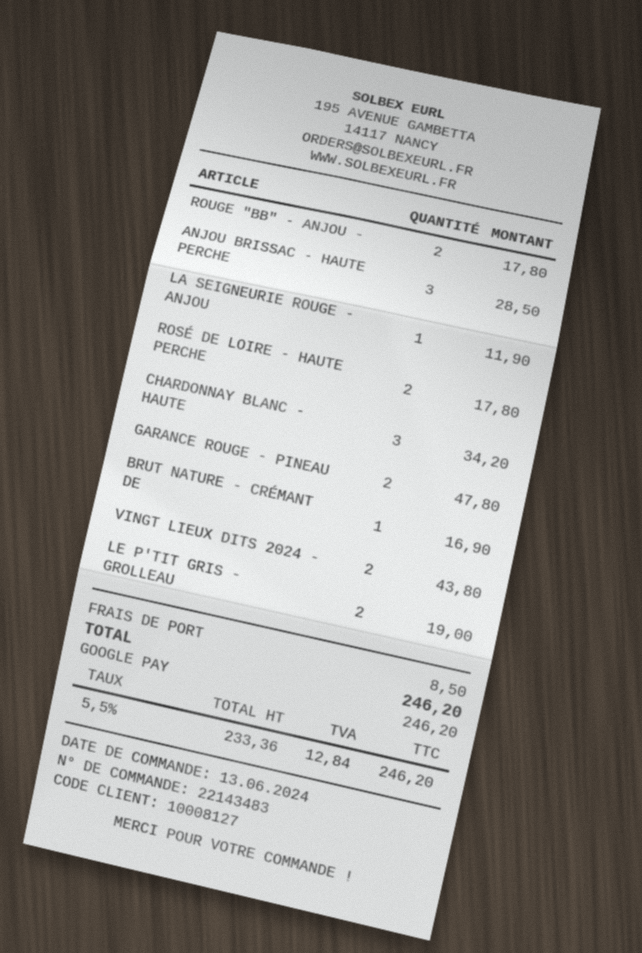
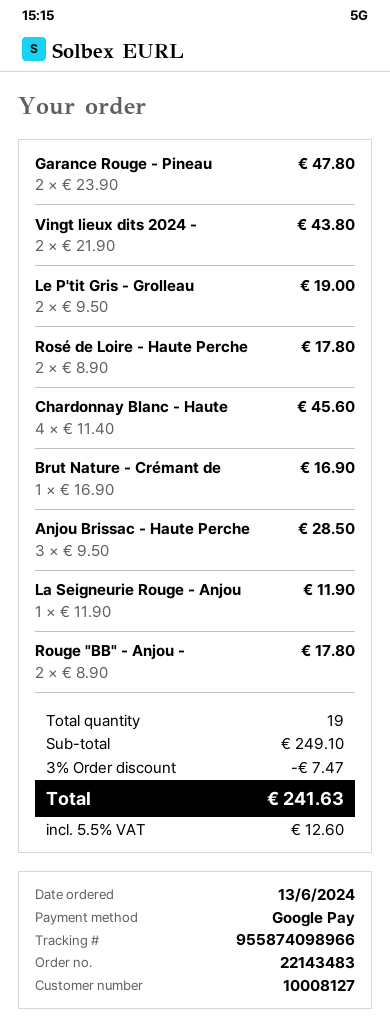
CHARDONNAY BLANC - HAUTE: 3 for 34.20 -> 4 for 45.60
discount: none -> 3% = 7.47
shipping: 8.50 -> none
tax: 5.5% = 12.84 -> 5.5% = 12.60
total: 246.20 -> 241.63

